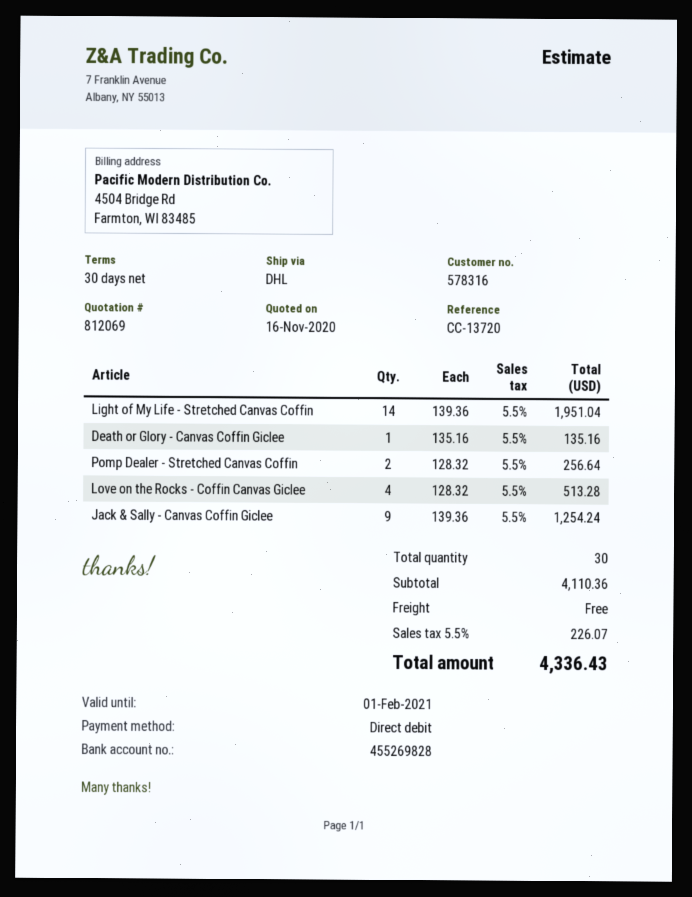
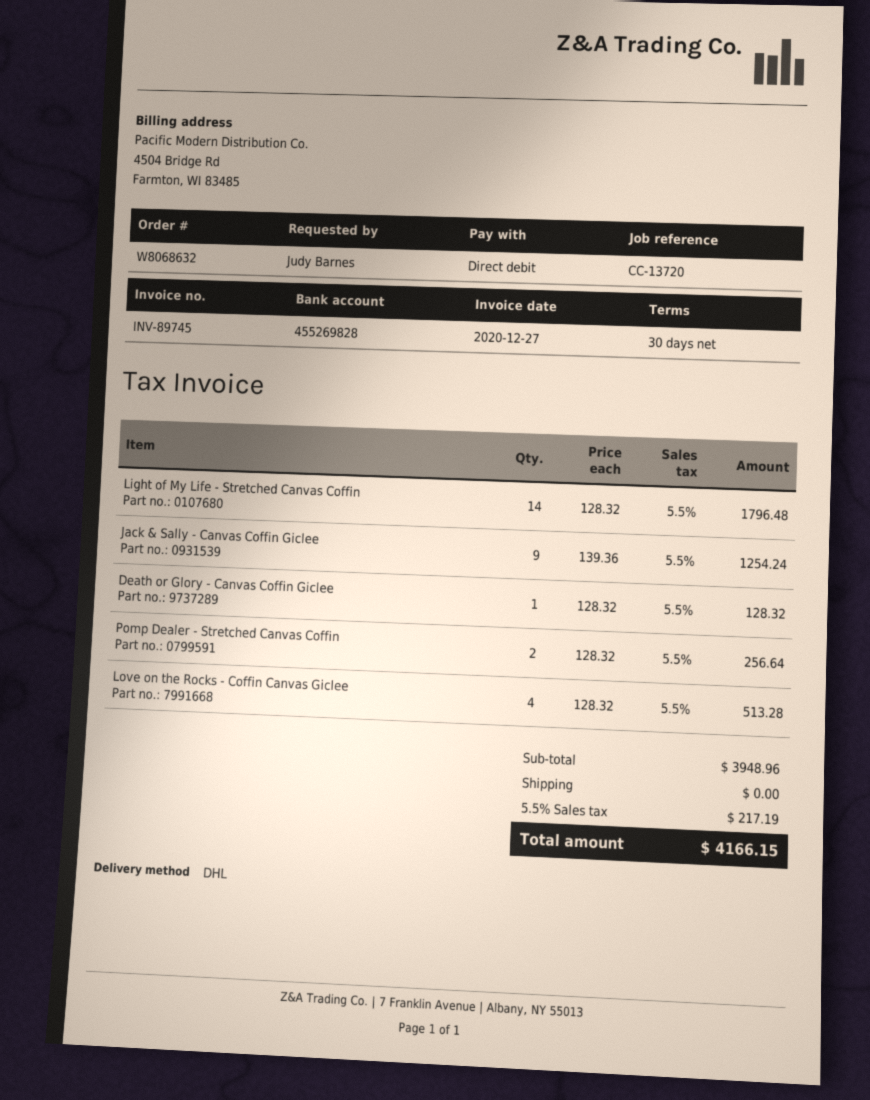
Light of My Life - Stretched Canvas Coffin: 14 x 139.36 = 1951.04 -> 14 x 128.32 = 1796.48
Death or Glory - Canvas Coffin Giclee: 1 x 135.16 = 135.16 -> 1 x 128.32 = 128.32
subtotal: 4110.36 -> 3948.96
tax: 5.5% = 226.07 -> 5.5% = 217.19
total: 4336.43 -> 4166.15

